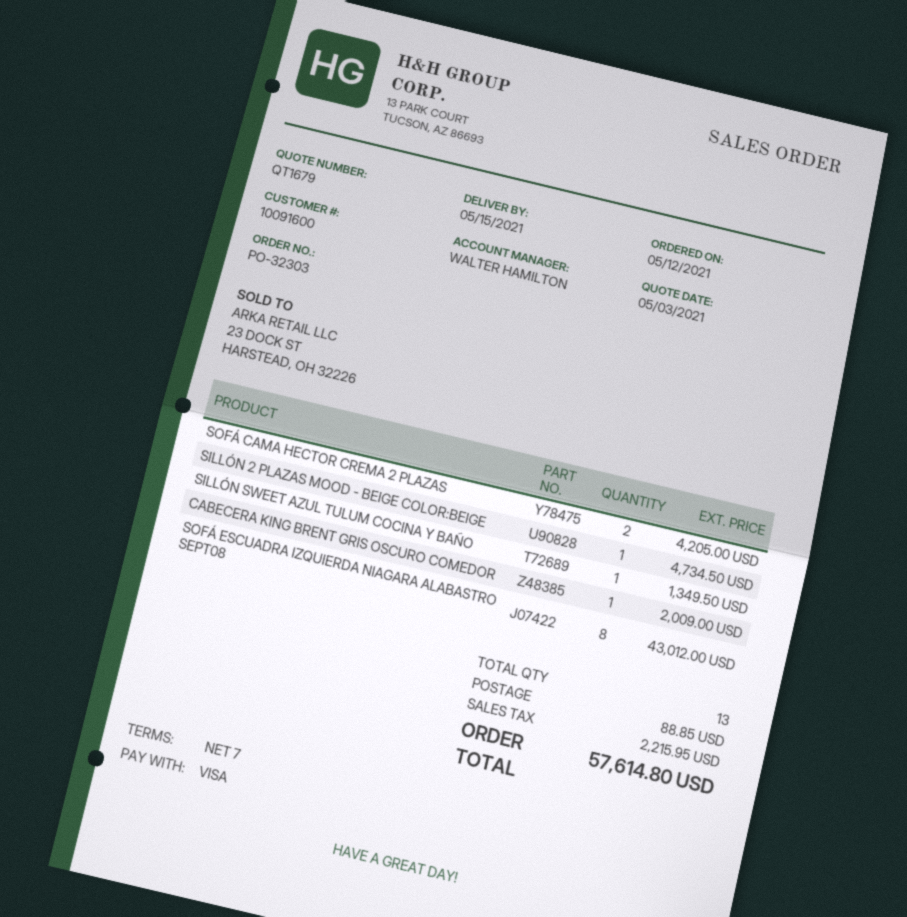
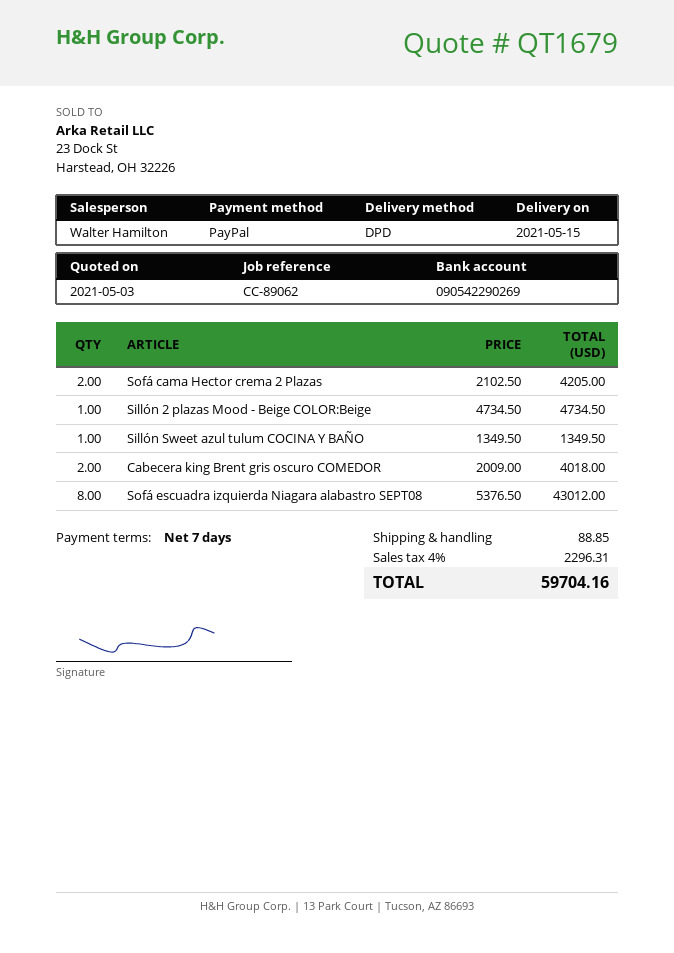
payment method: Visa -> PayPal
CABECERA KING BRENT GRIS OSCURO COMEDOR: 1 for 2009.00 -> 2 for 4018.00
tax: 2215.95 -> 2296.31
total: 57614.80 -> 59704.16

